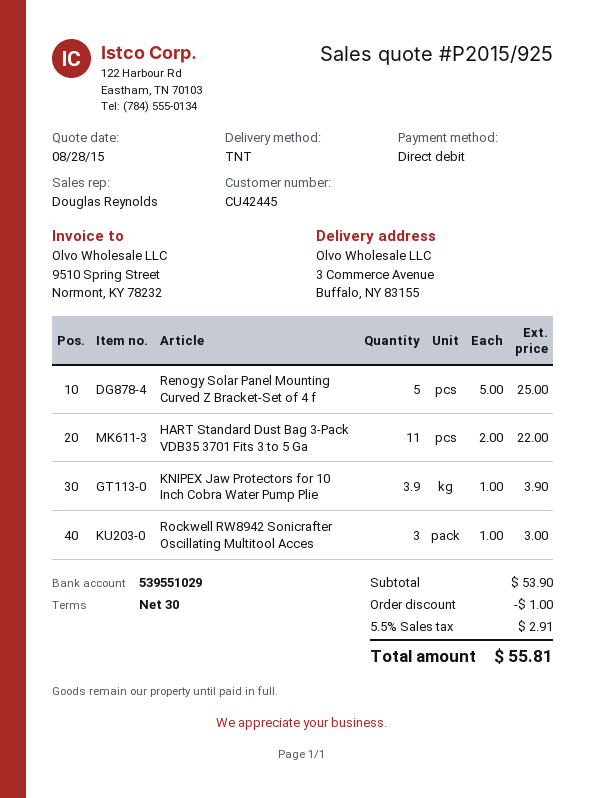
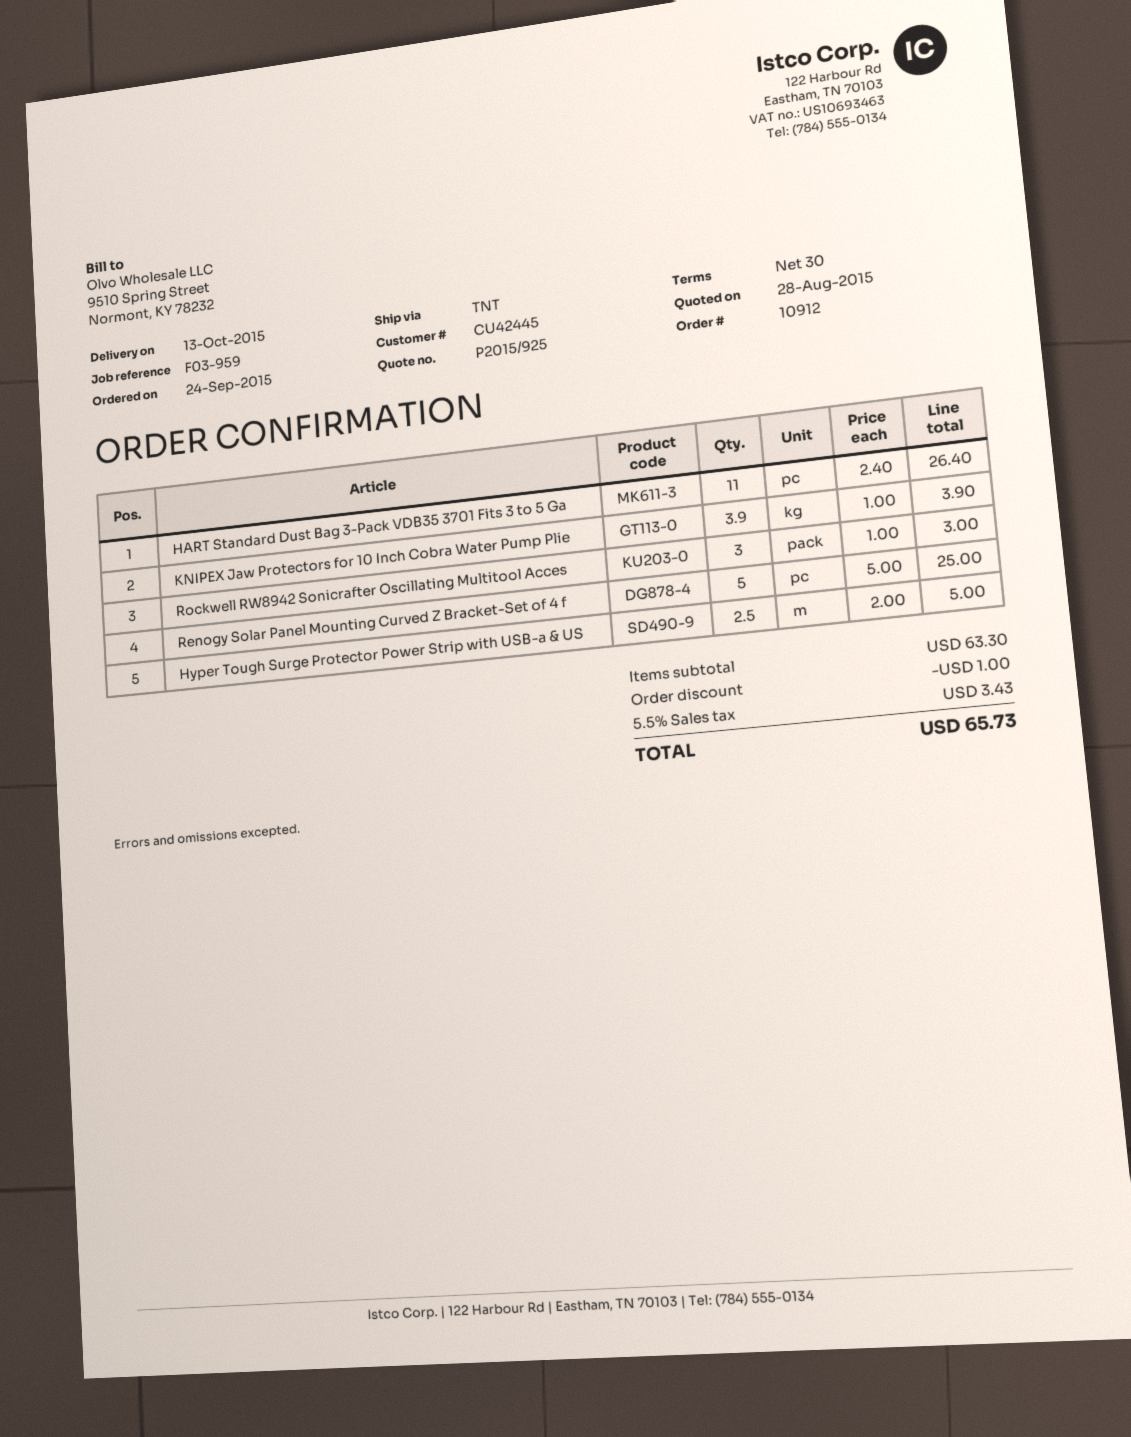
HART Standard Dust Bag 3-Pack VDB35 3701 Fits 3 to 5 Ga: 11 x 2.00 = 22.00 -> 11 x 2.40 = 26.40
Hyper Tough Surge Protector Power Strip with USB-a & US: none -> 2.5 x 2.00 = 5.00
subtotal: 53.90 -> 63.30
tax: 5.5% = 2.91 -> 5.5% = 3.43
total: 55.81 -> 65.73

